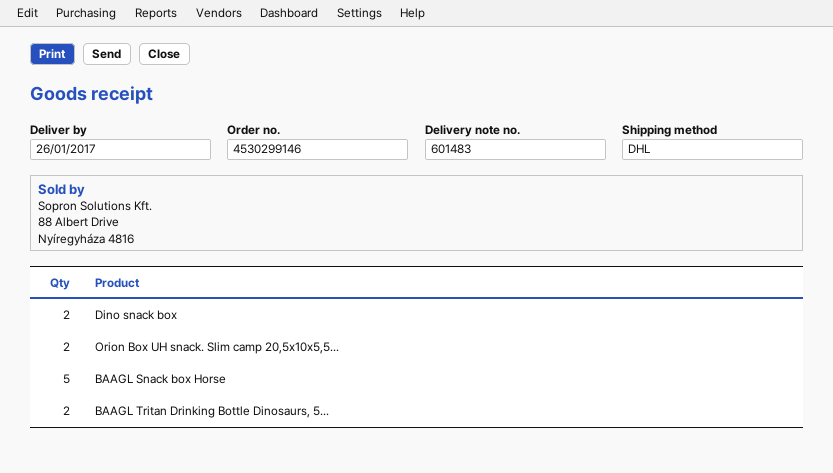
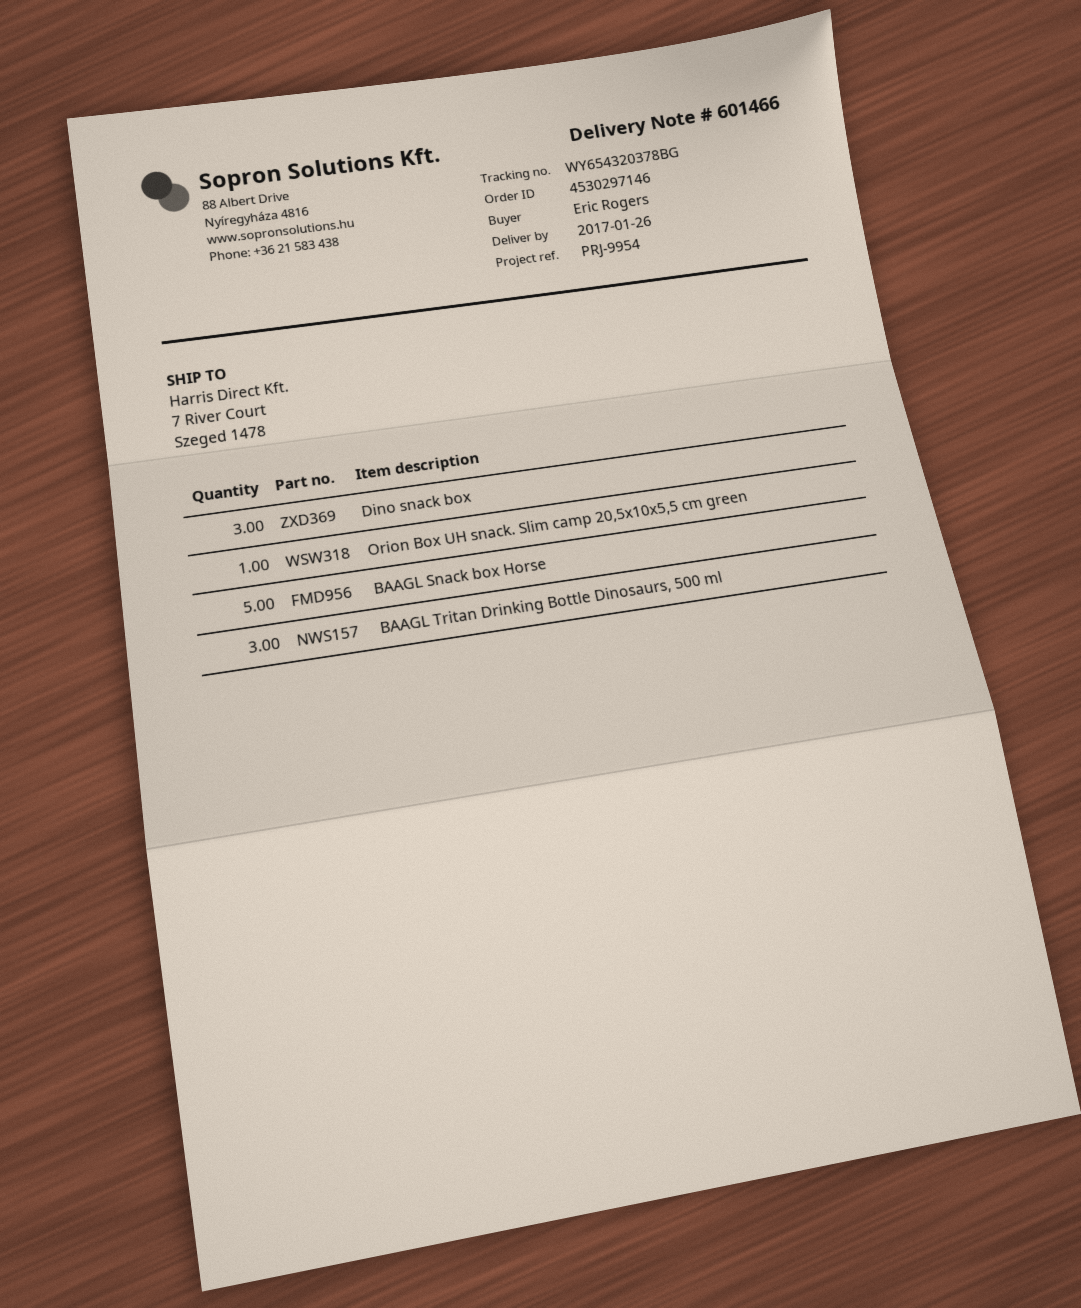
order number: 4530299146 -> 4530297146
delivery note number: 601483 -> 601466
Dino snack box: 2 -> 3
Orion Box UH snack. Slim camp 20,5x10x5,5...: 2 -> 1
BAAGL Tritan Drinking Bottle Dinosaurs, 5...: 2 -> 3

